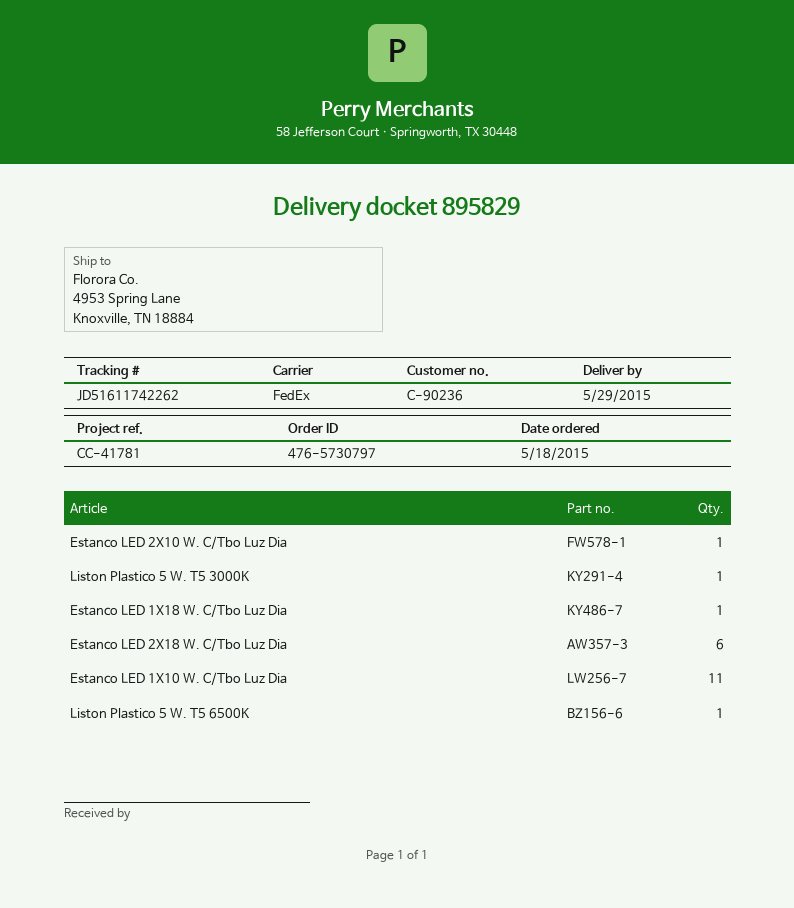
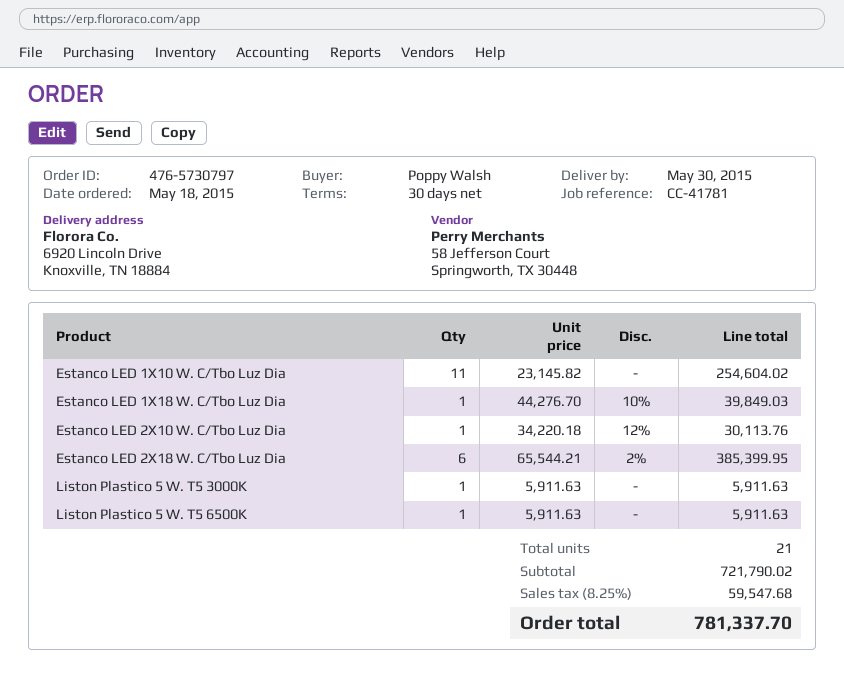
delivery date: 2015-05-29 -> 2015-05-30
ship to: 4953 Spring Lane, Knoxville, TN 18884 -> 6920 Lincoln Drive, Knoxville, TN 18884

